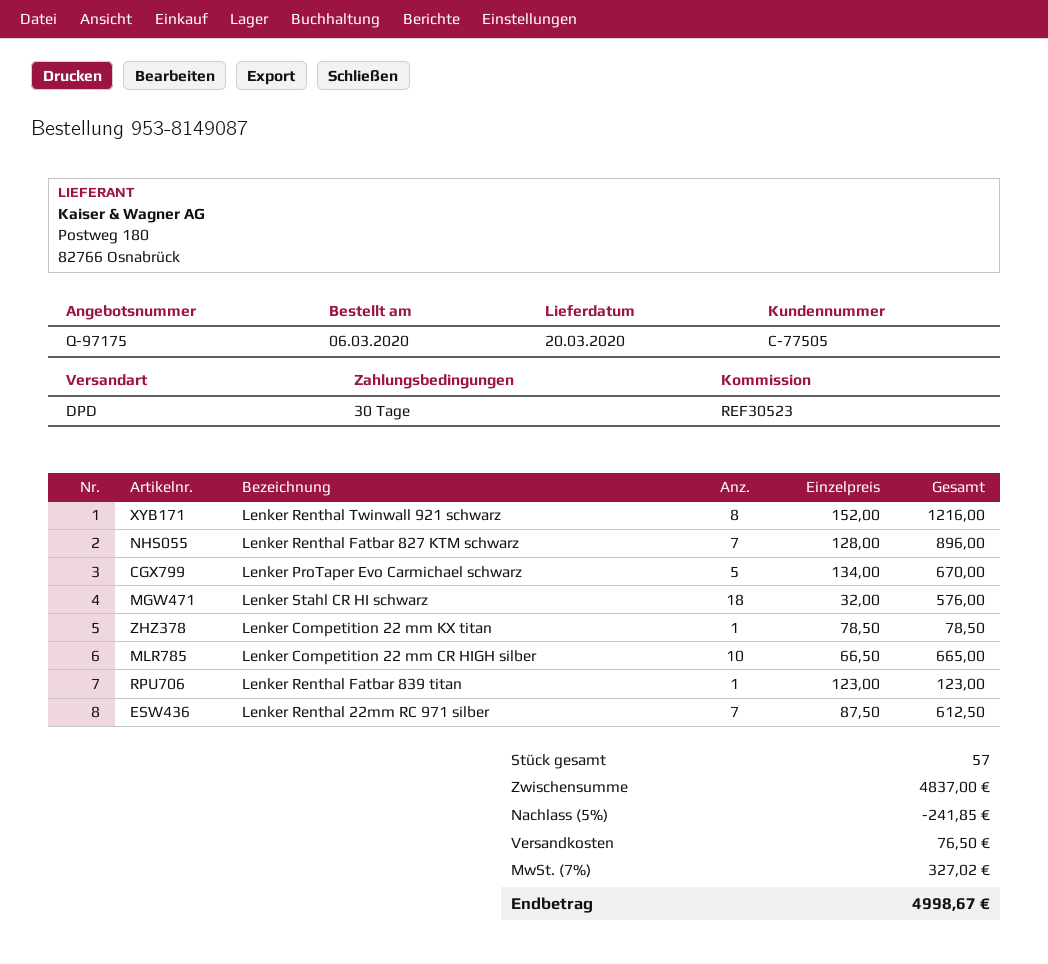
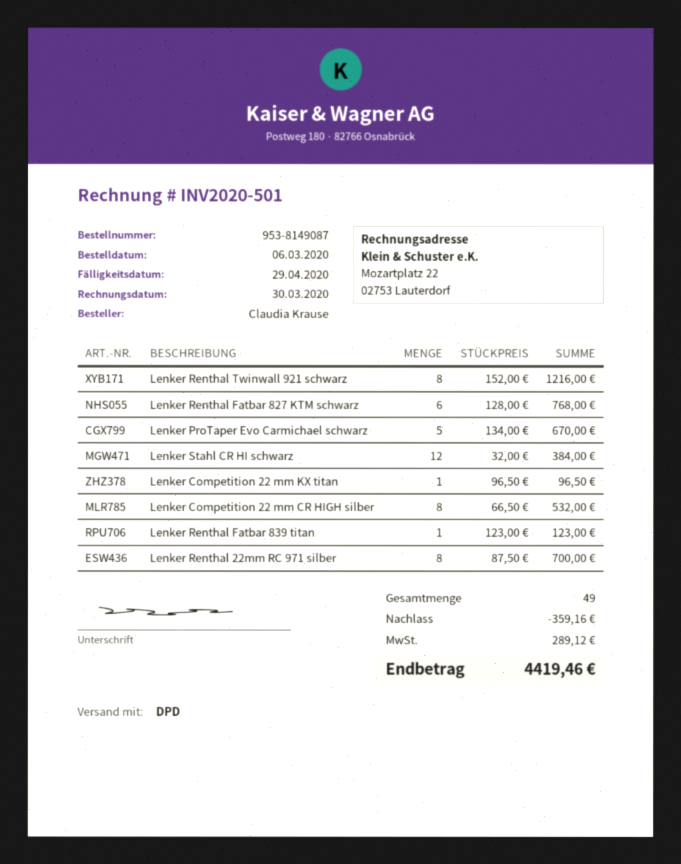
Lenker Renthal Fatbar 827 KTM schwarz: 7 x 128.00 = 896.00 -> 6 x 128.00 = 768.00
Lenker Stahl CR HI schwarz: 18 x 32.00 = 576.00 -> 12 x 32.00 = 384.00
Lenker Competition 22 mm KX titan: 1 x 78.50 = 78.50 -> 1 x 96.50 = 96.50
Lenker Competition 22 mm CR HIGH silber: 10 x 66.50 = 665.00 -> 8 x 66.50 = 532.00
Lenker Renthal 22mm RC 971 silber: 7 x 87.50 = 612.50 -> 8 x 87.50 = 700.00
total quantity: 57 -> 49
discount: 241.85 -> 359.16
shipping: 76.50 -> none
tax: 327.02 -> 289.12
total: 4998.67 -> 4419.46

